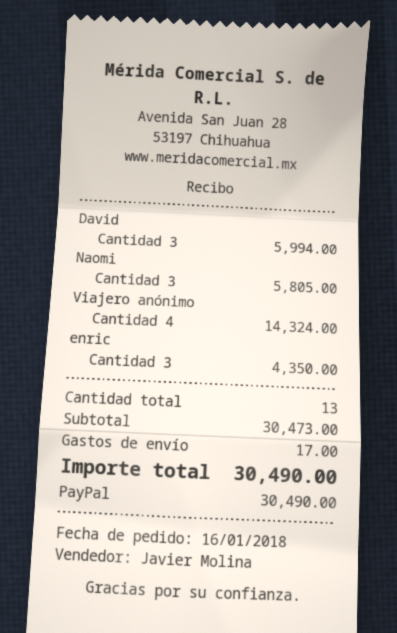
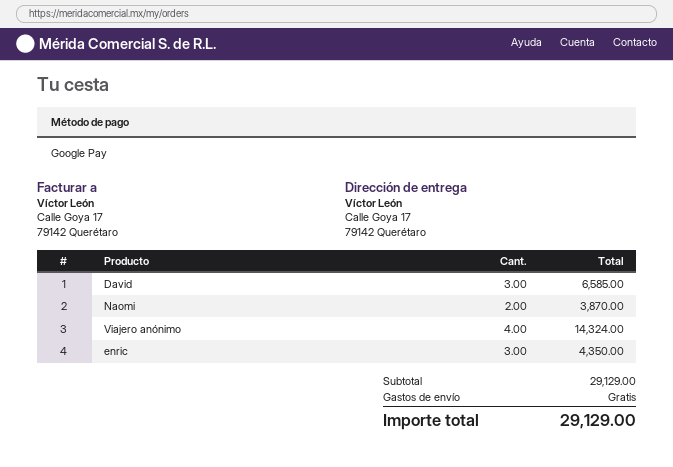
payment method: PayPal -> Google Pay
David: 3 for 5994.00 -> 3 for 6585.00
Naomi: 3 for 5805.00 -> 2 for 3870.00
subtotal: 30473.00 -> 29129.00
shipping: 17.00 -> 0.00
total: 30490.00 -> 29129.00

